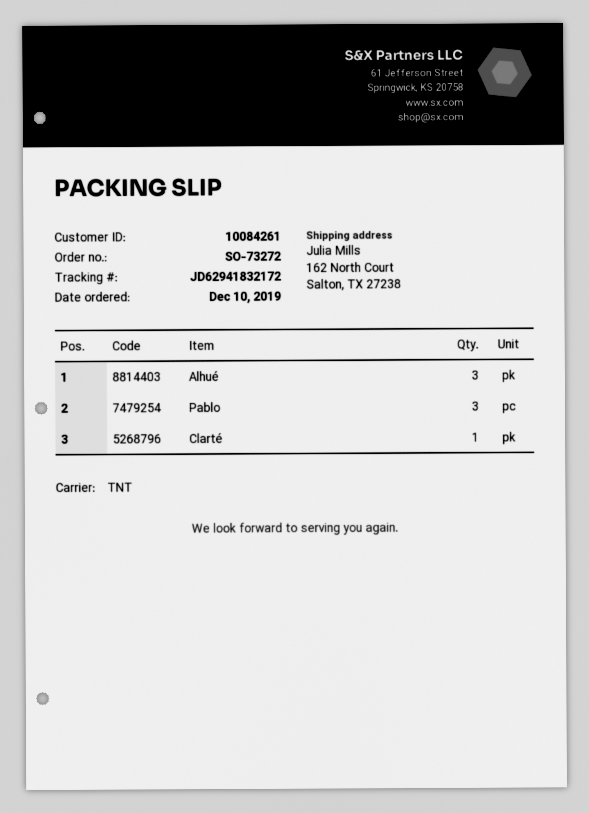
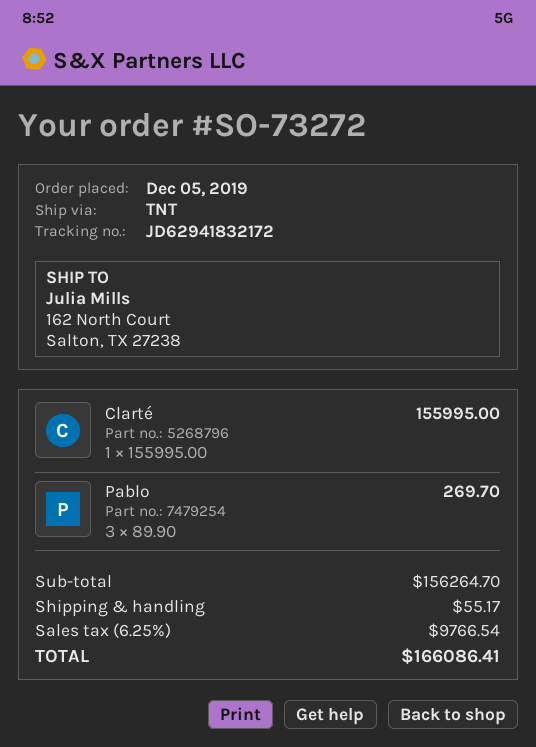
order date: 2019-12-10 -> 2019-12-05
Alhué: 3 -> none

